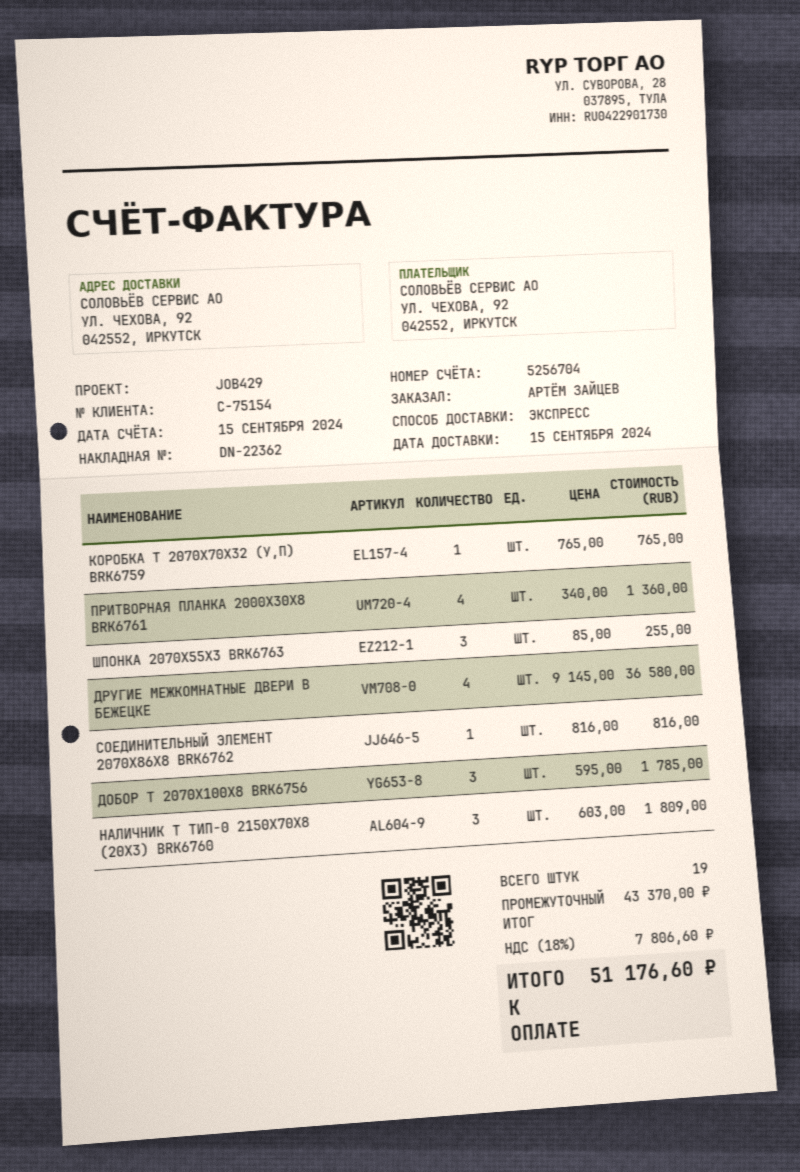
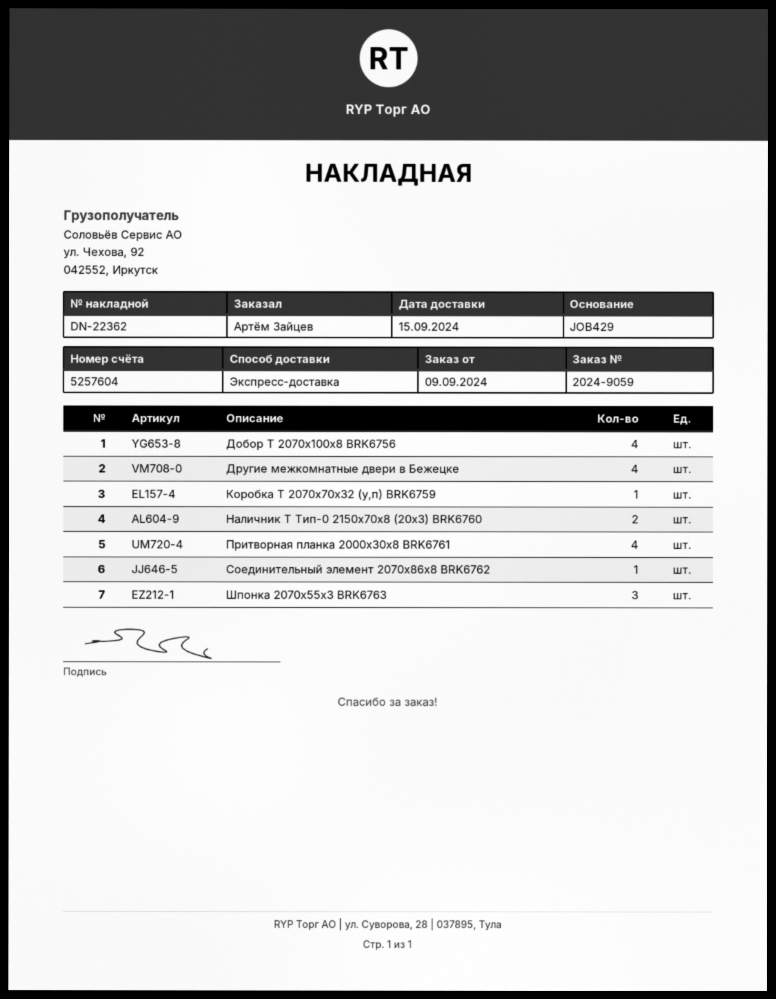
invoice number: 5256704 -> 5257604
ДОБОР Т 2070X100X8 BRK6756: 3 -> 4
НАЛИЧНИК Т ТИП-0 2150X70X8 (20X3) BRK6760: 3 -> 2

